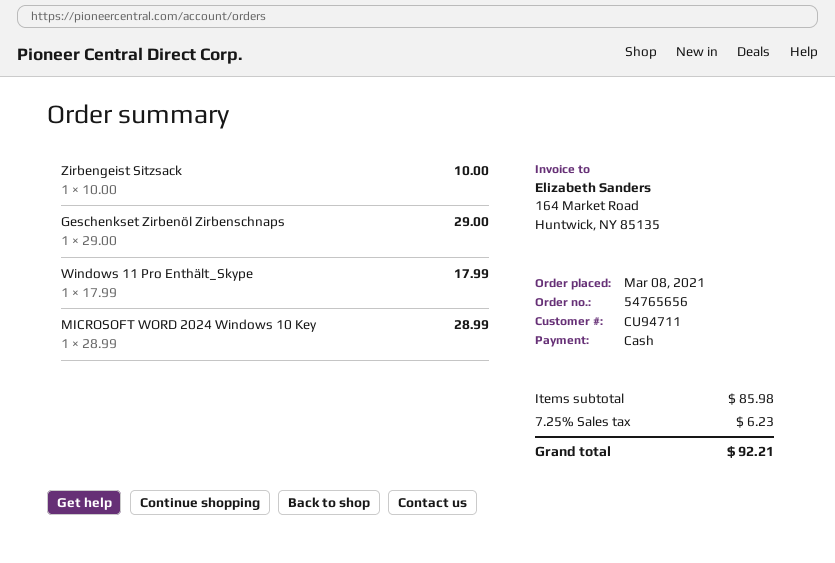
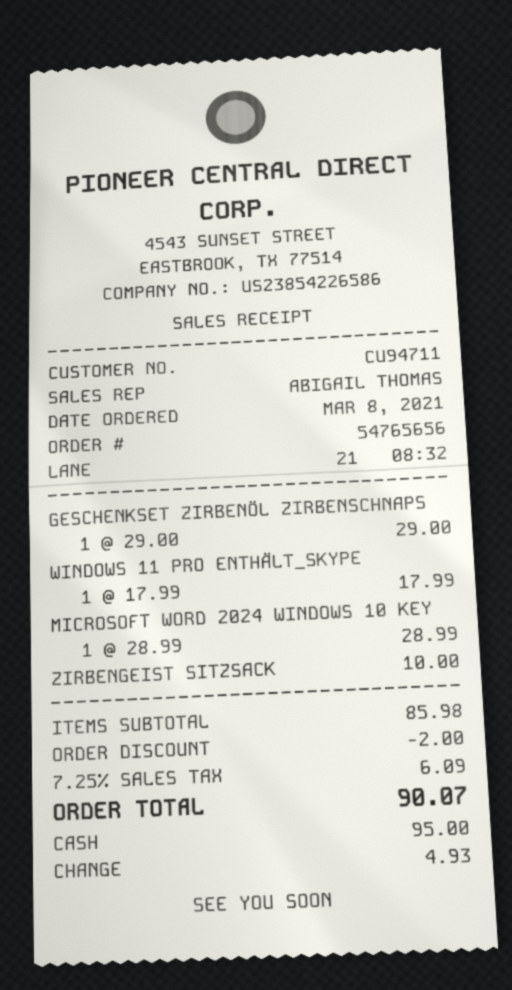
discount: none -> 2.00
tax: 7.25% = 6.23 -> 7.25% = 6.09
total: 92.21 -> 90.07

